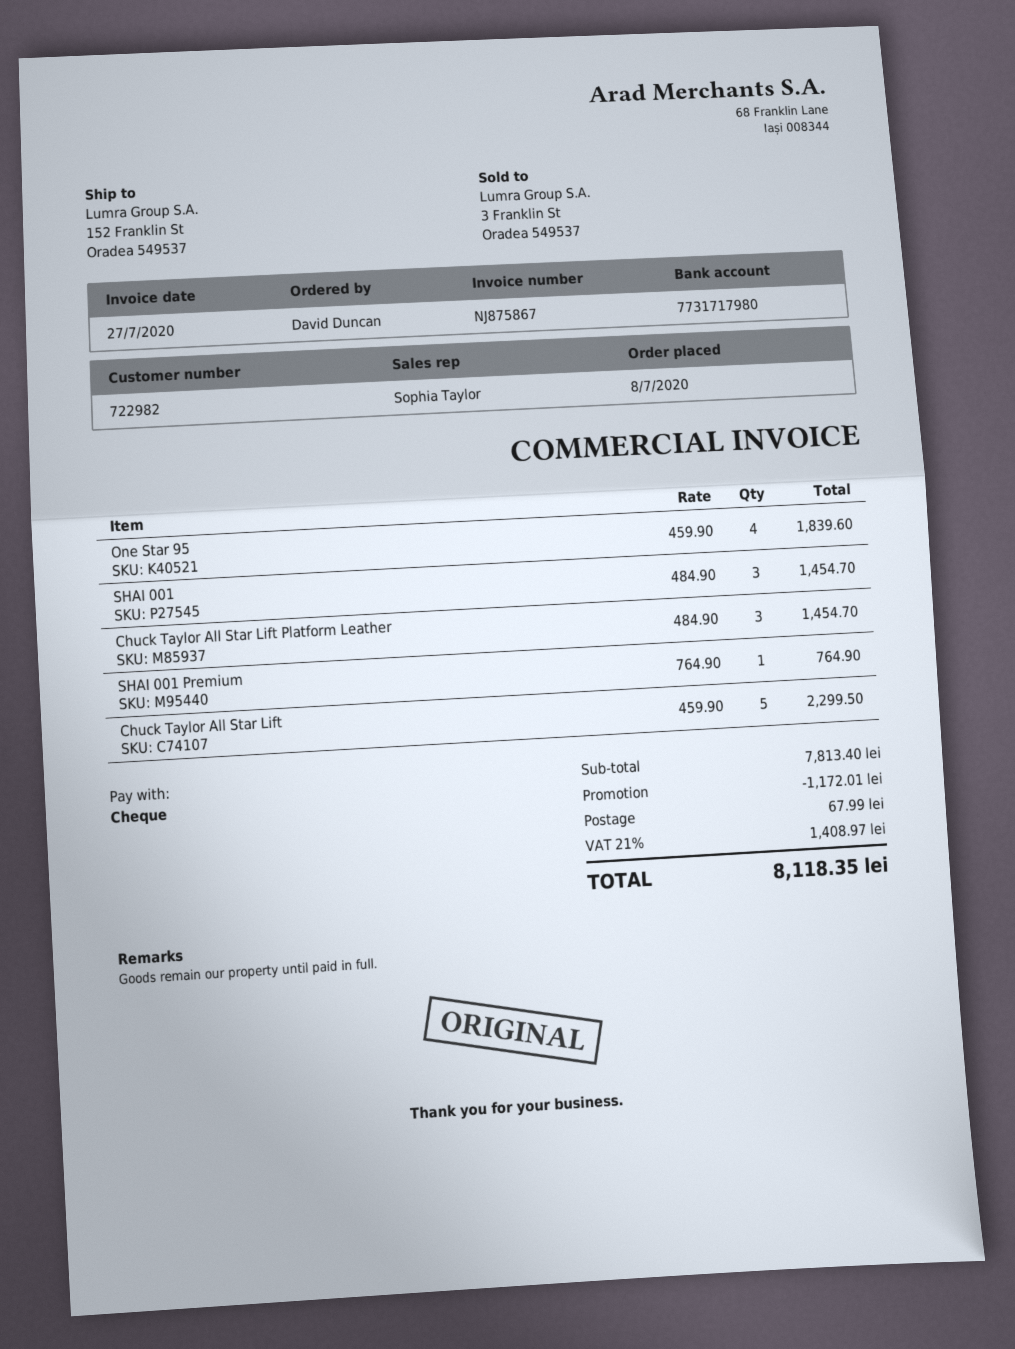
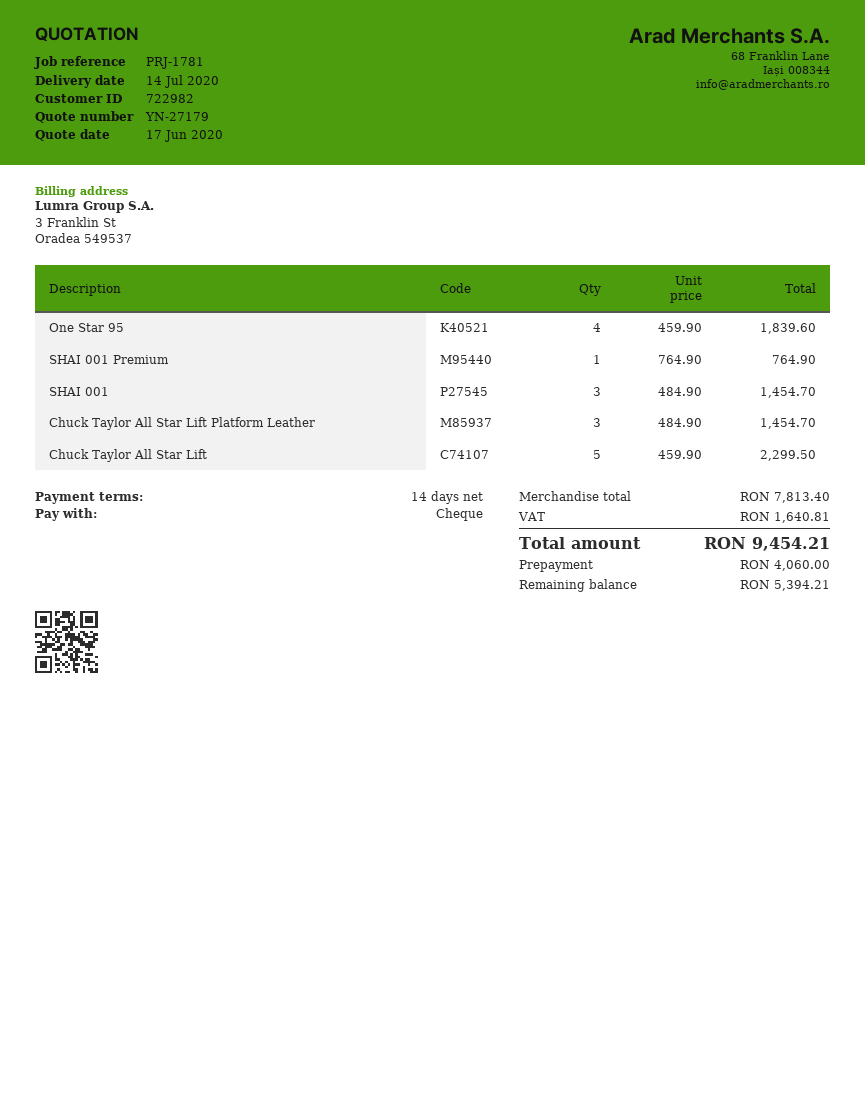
discount: 1172.01 -> none
shipping: 67.99 -> none
tax: 1408.97 -> 1640.81
total: 8118.35 -> 9454.21

